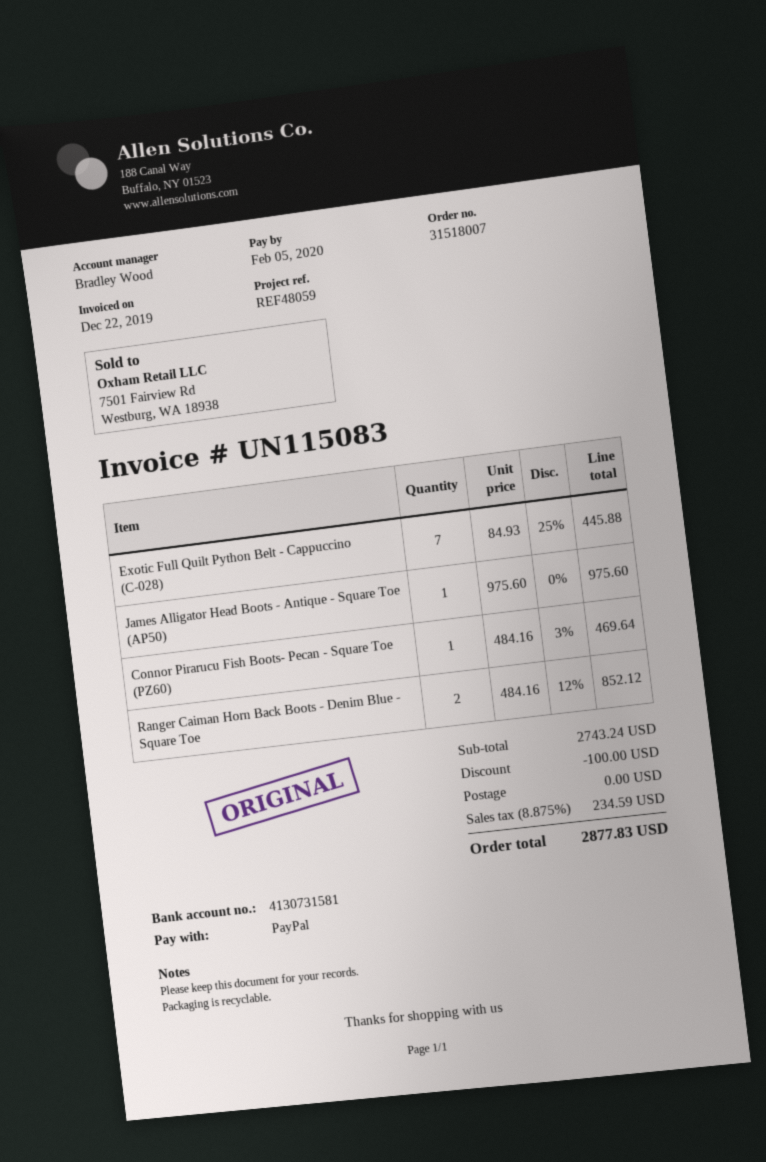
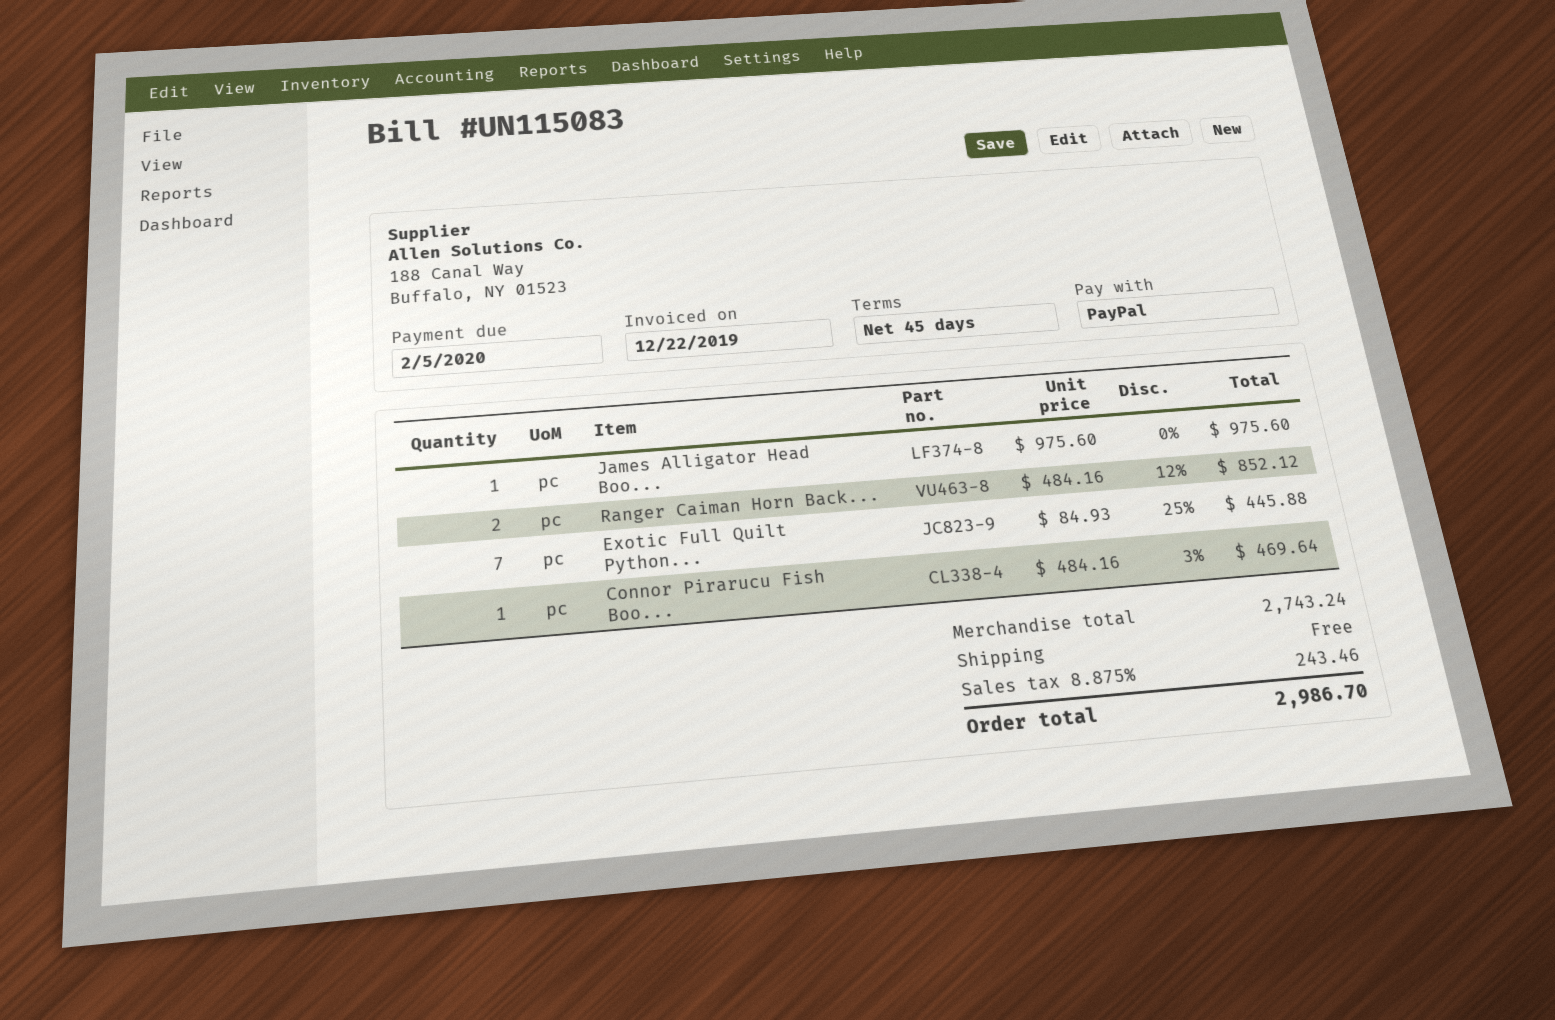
discount: 100.00 -> none
tax: 8.875% = 234.59 -> 8.875% = 243.46
total: 2877.83 -> 2986.70

